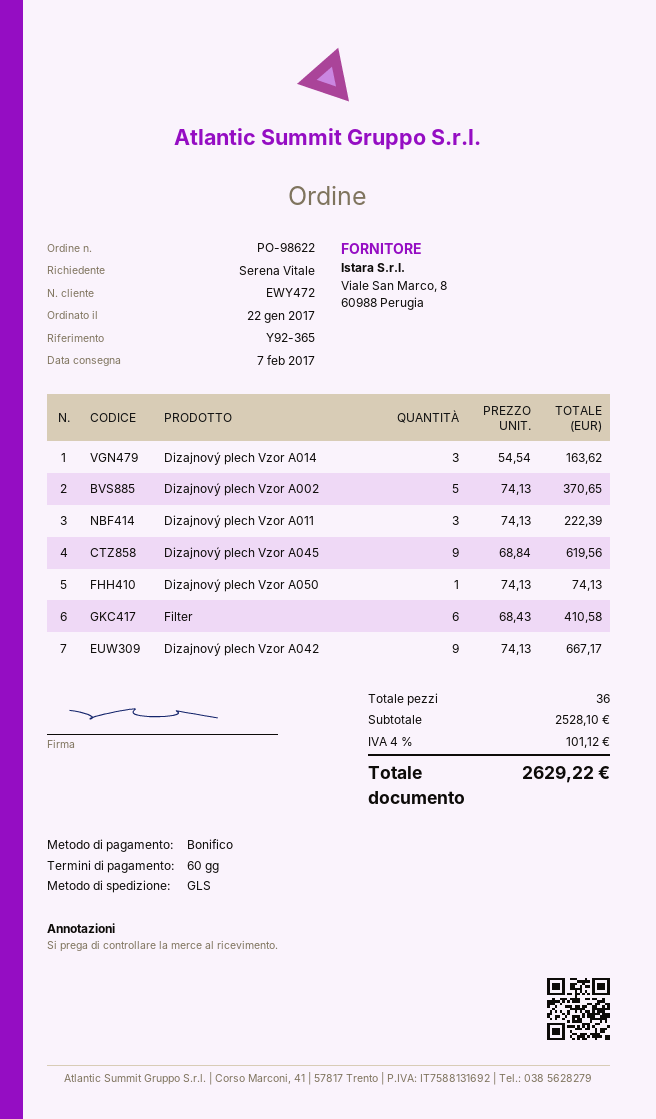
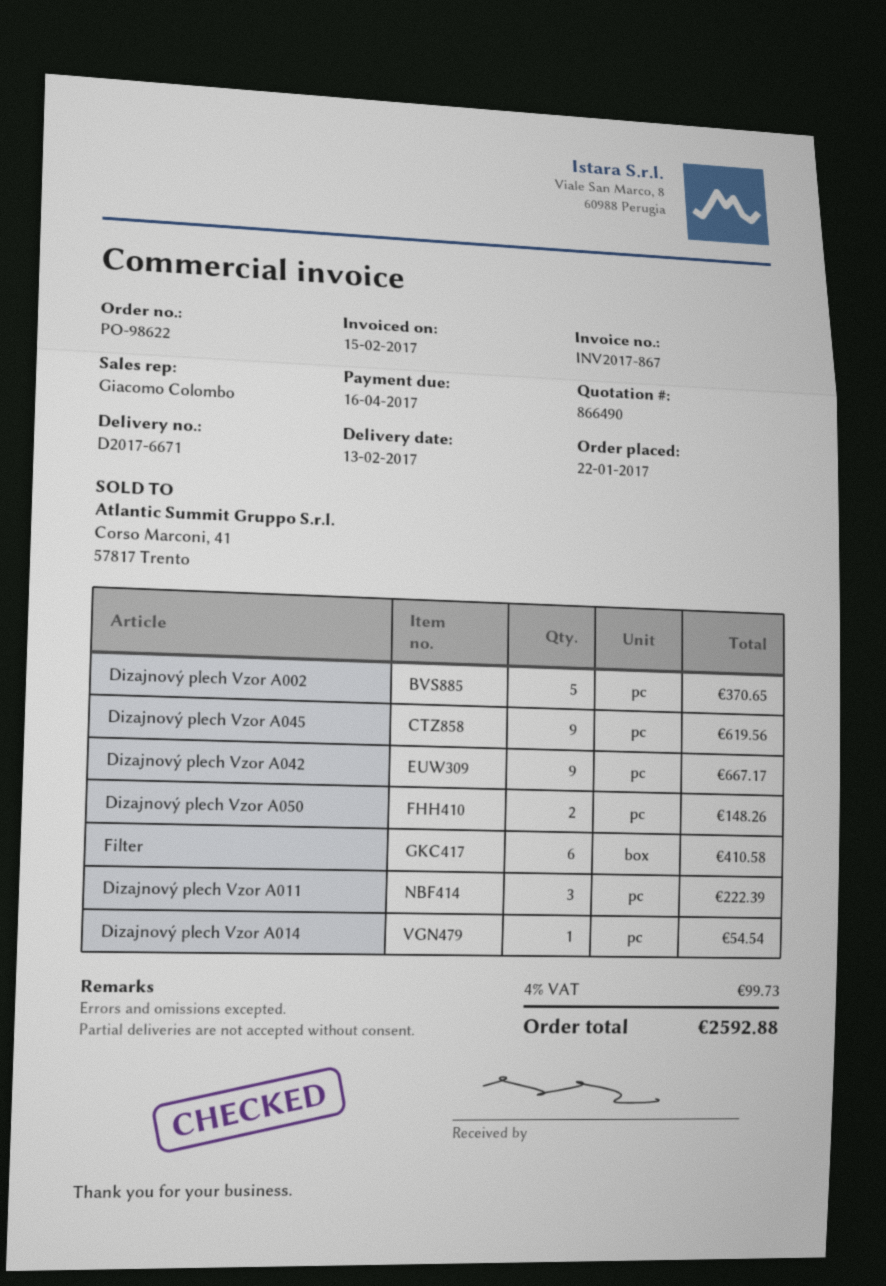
delivery date: 2017-02-07 -> 2017-02-13
Dizajnový plech Vzor A014: 3 for 163.62 -> 1 for 54.54
Dizajnový plech Vzor A050: 1 for 74.13 -> 2 for 148.26
tax: 4% = 101.12 -> 4% = 99.73
total: 2629.22 -> 2592.88

